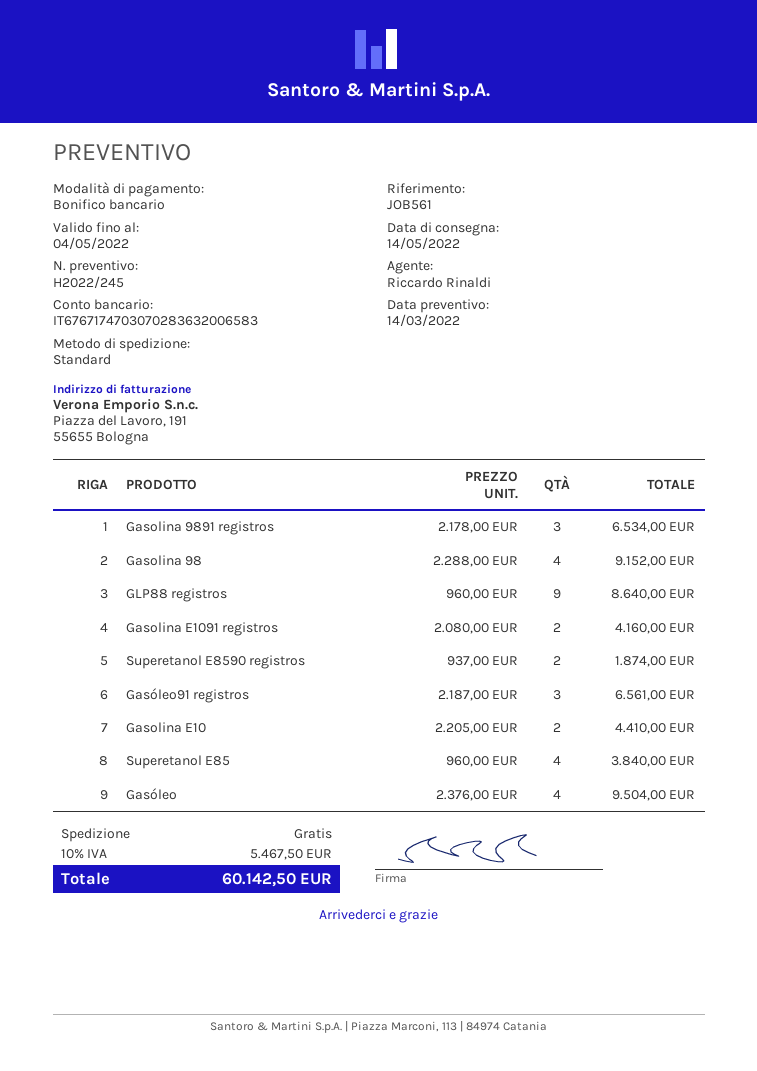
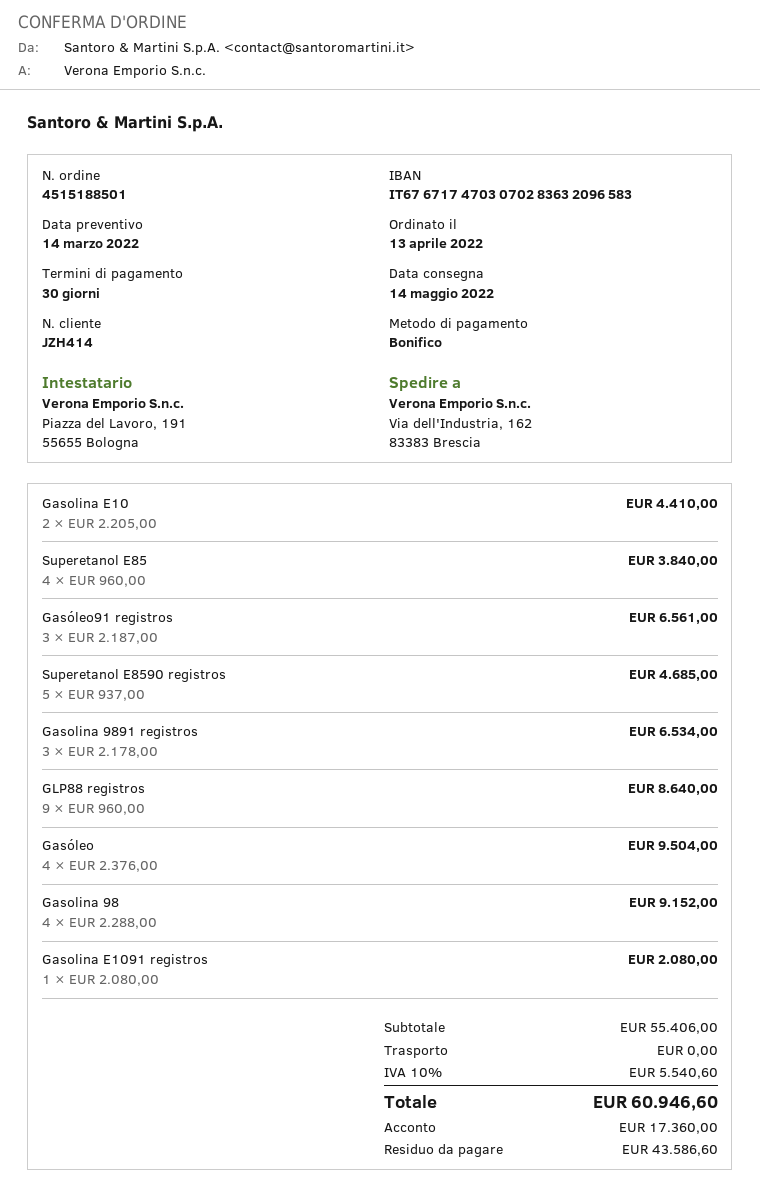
bank account: IT6767174703070283632006583 -> IT6767174703070283632096583
Gasolina E1091 registros: 2 x 2080.00 = 4160.00 -> 1 x 2080.00 = 2080.00
Superetanol E8590 registros: 2 x 937.00 = 1874.00 -> 5 x 937.00 = 4685.00
tax: 10% = 5467.50 -> 10% = 5540.60
total: 60142.50 -> 60946.60

